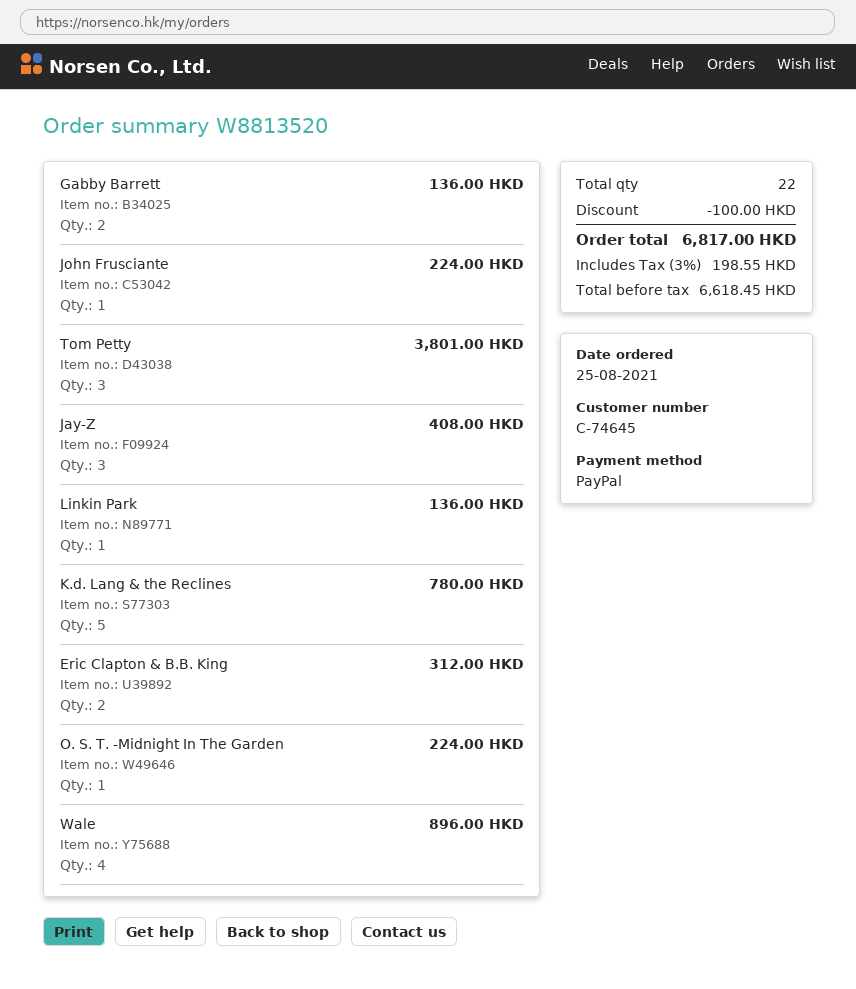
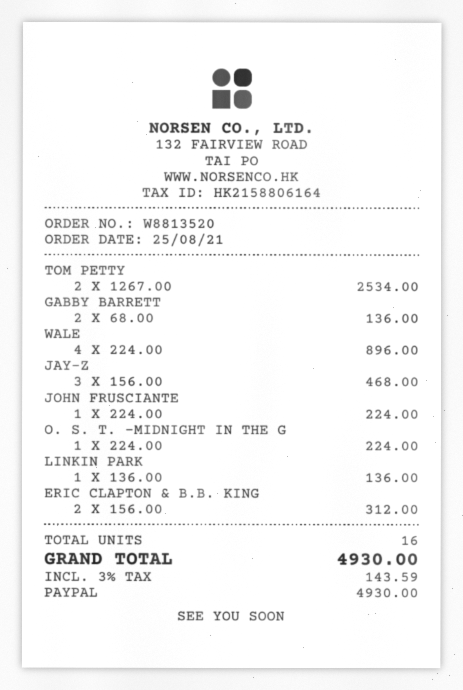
Tom Petty: 3 for 3801.00 -> 2 for 2534.00
Jay-Z: 3 for 408.00 -> 3 for 468.00
K.d. Lang & the Reclines: 5 for 780.00 -> none
total quantity: 22 -> 16
discount: 100.00 -> none
tax: 3% = 198.55 -> 3% = 143.59
total: 6817.00 -> 4930.00

